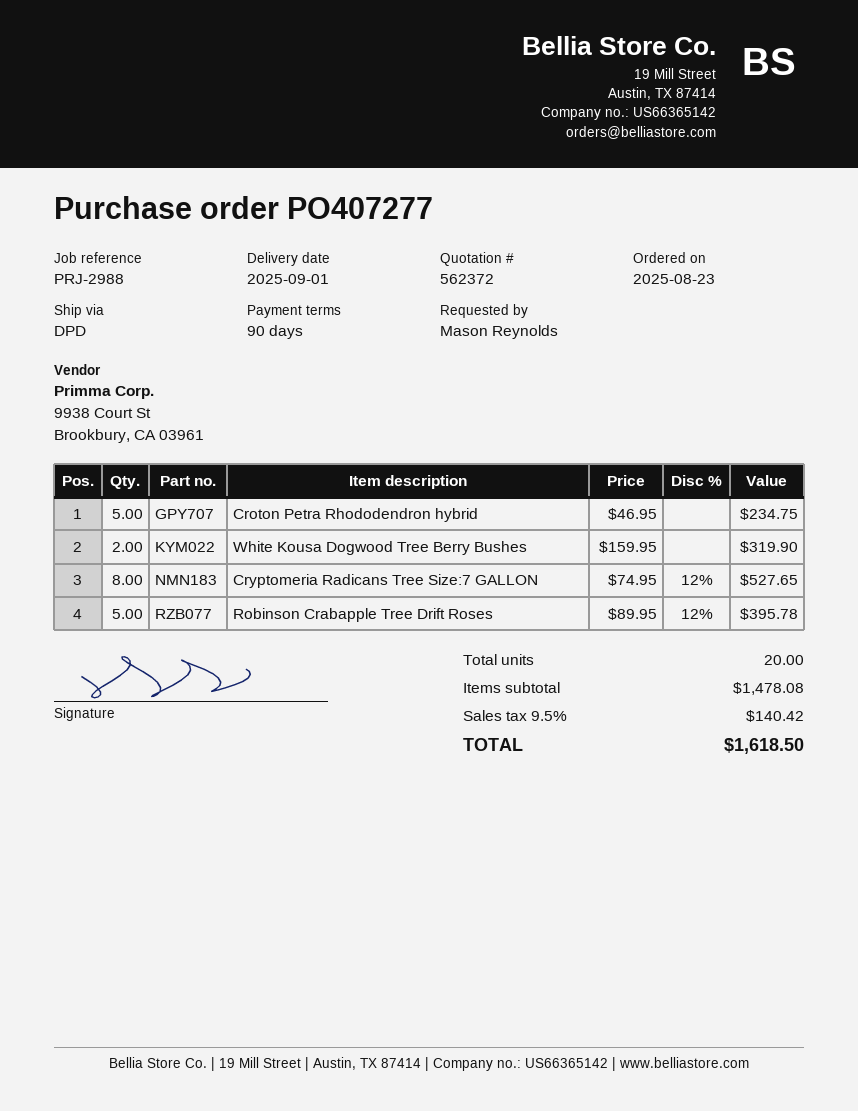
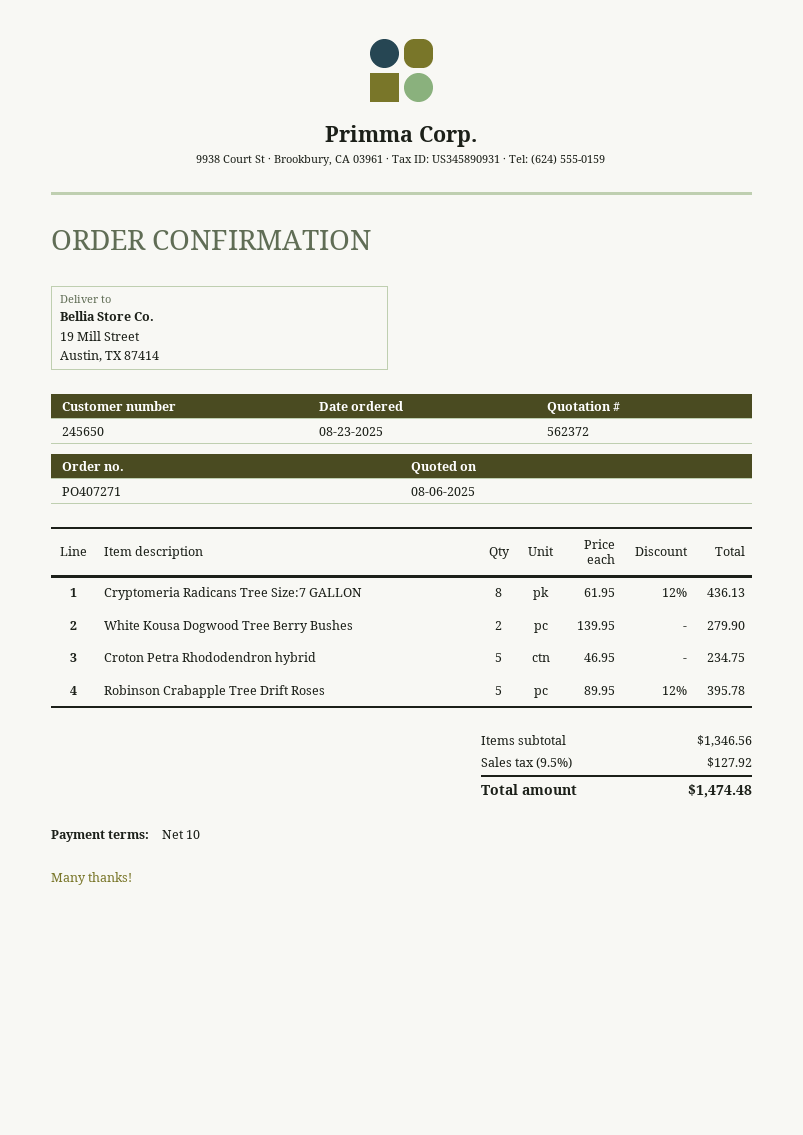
order number: PO407277 -> PO407271
payment terms: 90 days -> 10 days
White Kousa Dogwood Tree Berry Bushes: 2 x 159.95 = 319.90 -> 2 x 139.95 = 279.90
Cryptomeria Radicans Tree Size:7 GALLON: 8 x 74.95 - 12% = 527.65 -> 8 x 61.95 - 12% = 436.13
subtotal: 1478.08 -> 1346.56
tax: 9.5% = 140.42 -> 9.5% = 127.92
total: 1618.50 -> 1474.48

